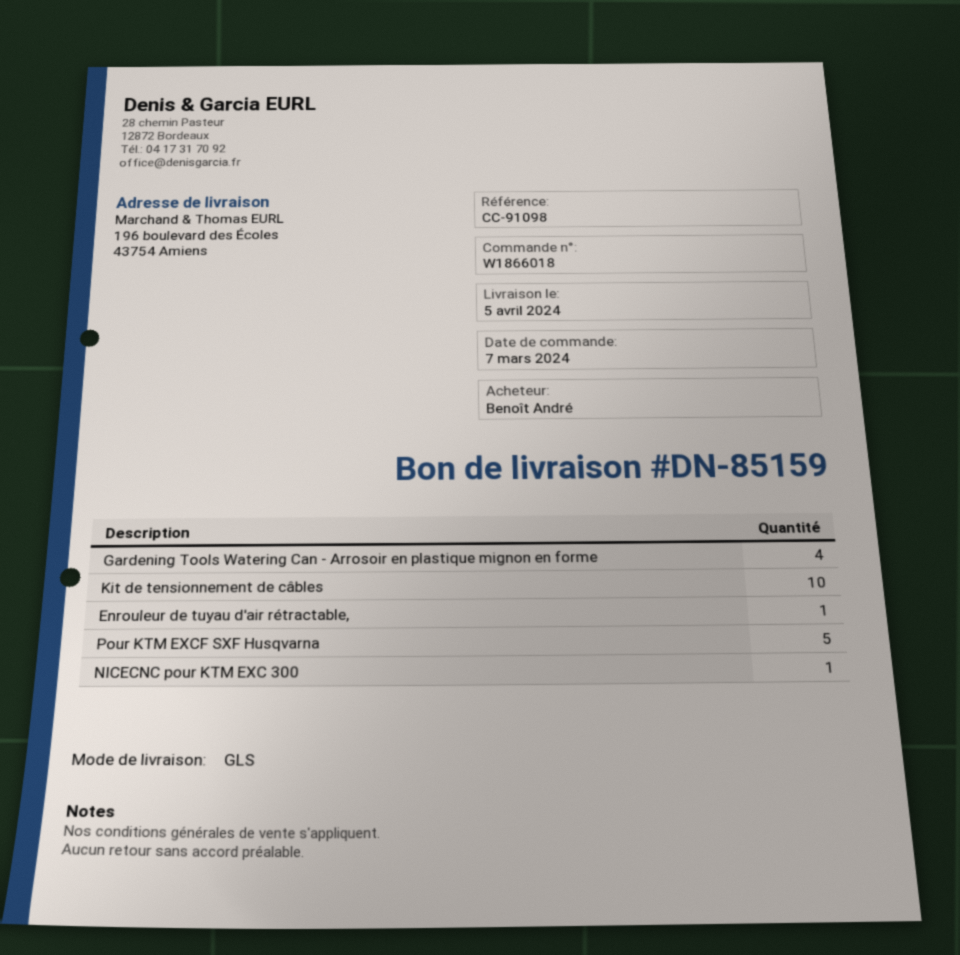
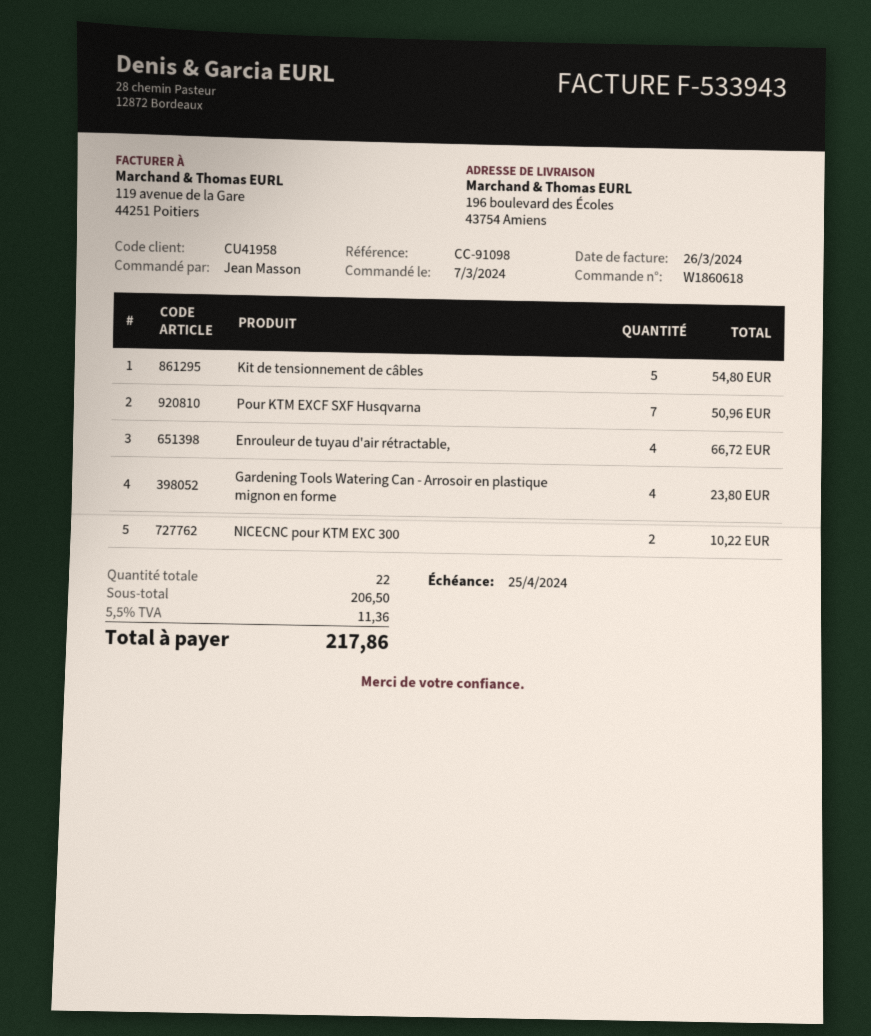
order number: W1866018 -> W1860618
ordered by: Benoît André -> Jean Masson
Kit de tensionnement de câbles: 10 -> 5
Enrouleur de tuyau d'air rétractable,: 1 -> 4
Pour KTM EXCF SXF Husqvarna: 5 -> 7
NICECNC pour KTM EXC 300: 1 -> 2

